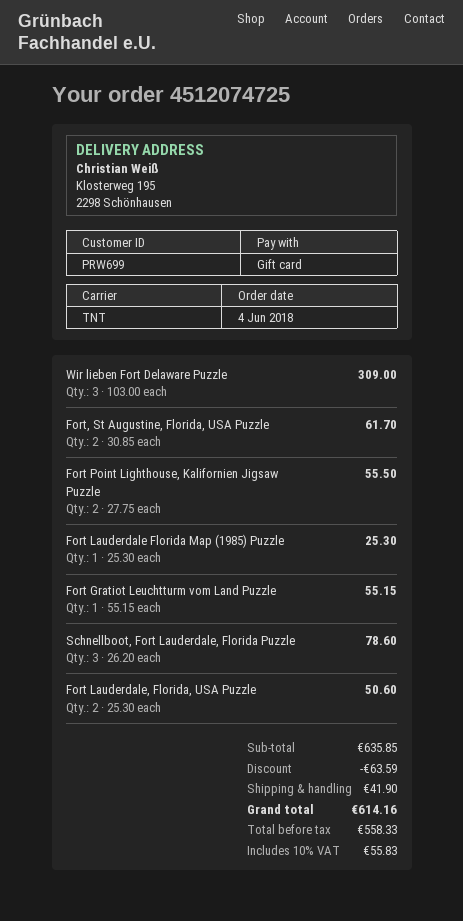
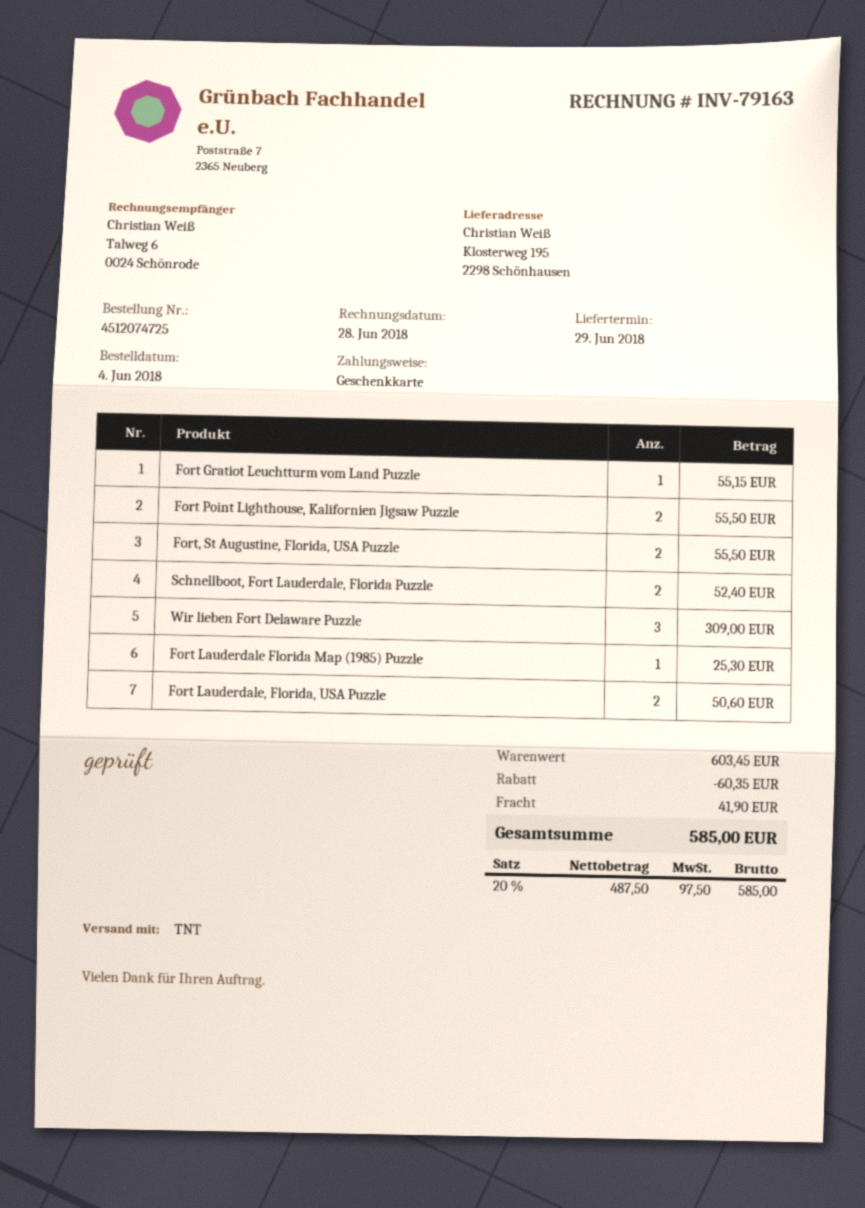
Fort, St Augustine, Florida, USA Puzzle: 2 for 61.70 -> 2 for 55.50
Schnellboot, Fort Lauderdale, Florida Puzzle: 3 for 78.60 -> 2 for 52.40
subtotal: 635.85 -> 603.45
discount: 63.59 -> 60.35
net: 558.33 -> 487.50
tax: 10% = 55.83 -> 20% = 97.50
total: 614.16 -> 585.00

